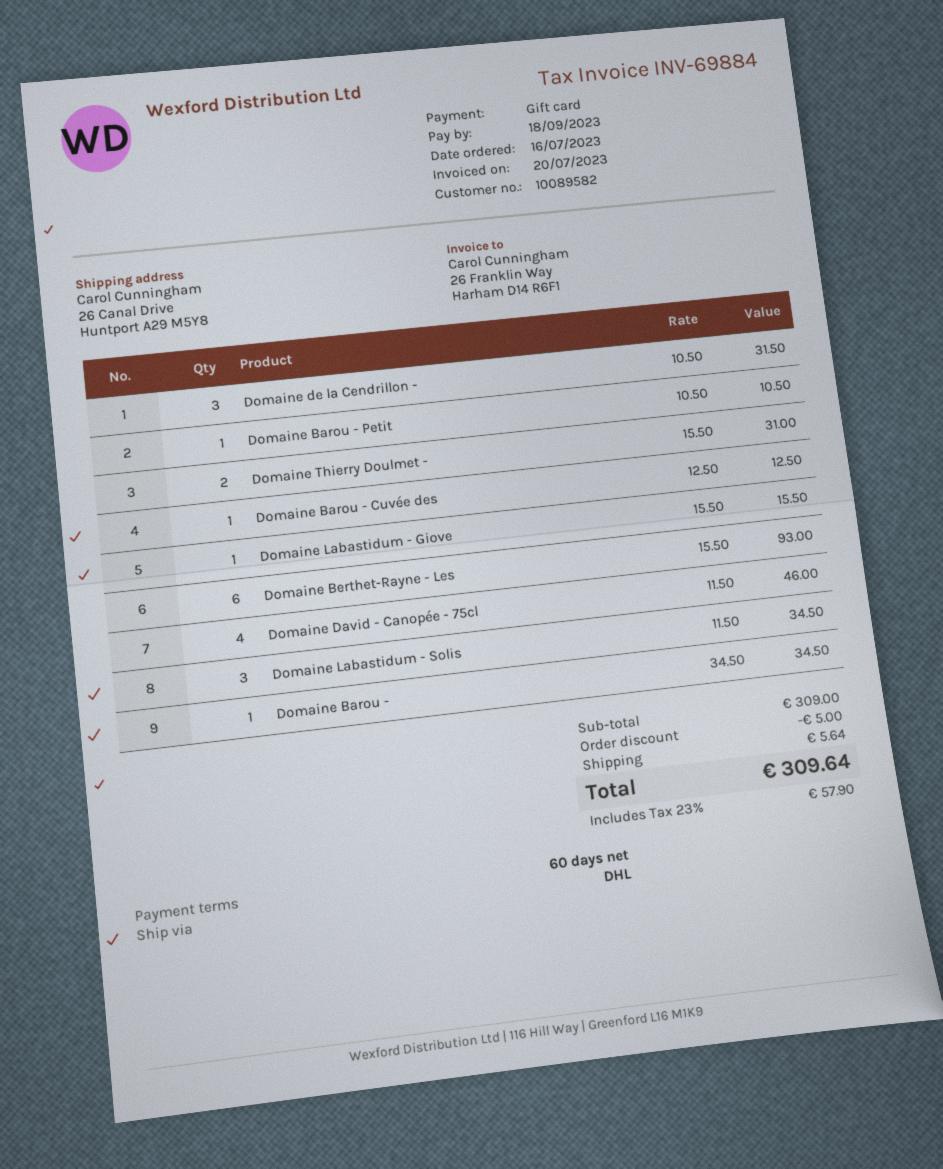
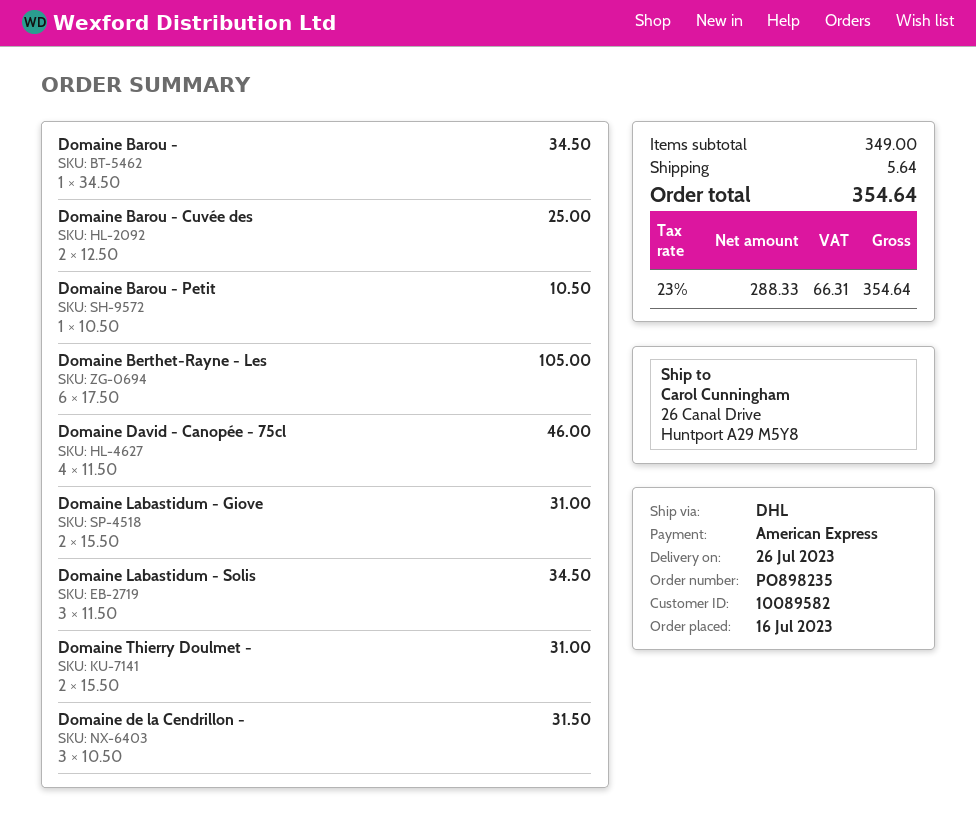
payment method: gift card -> American Express
Domaine Barou - Cuvée des: 1 x 12.50 = 12.50 -> 2 x 12.50 = 25.00
Domaine Labastidum - Giove: 1 x 15.50 = 15.50 -> 2 x 15.50 = 31.00
Domaine Berthet-Rayne - Les: 6 x 15.50 = 93.00 -> 6 x 17.50 = 105.00
subtotal: 309.00 -> 349.00
discount: 5.00 -> none
tax: 23% = 57.90 -> 23% = 66.31
total: 309.64 -> 354.64

